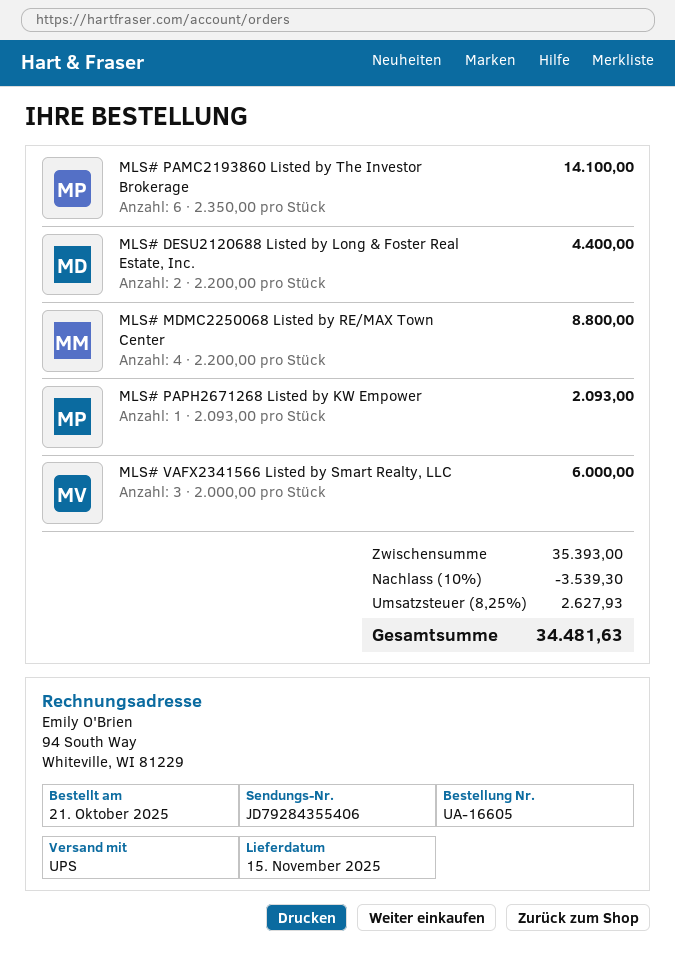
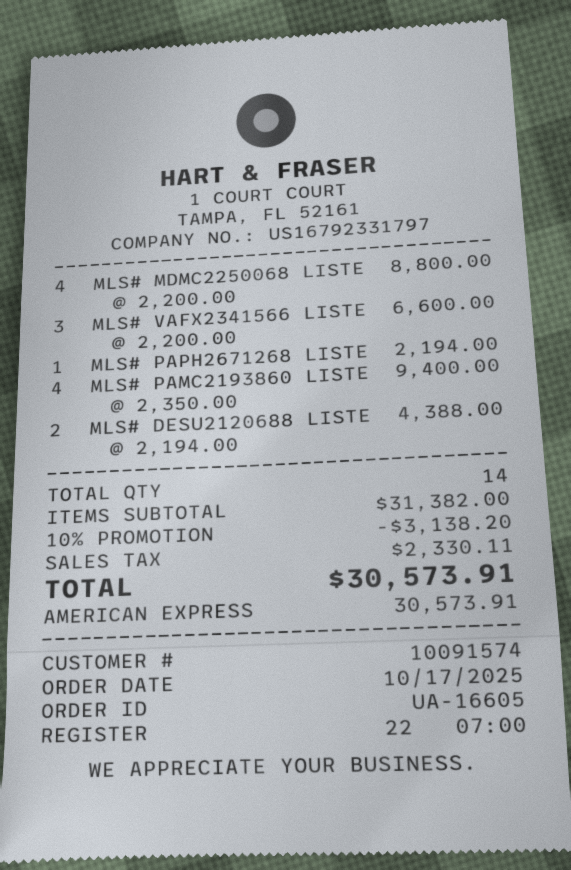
order date: 2025-10-21 -> 2025-10-17
MLS# PAMC2193860 Listed by The Investor Brokerage: 6 x 2350.00 = 14100.00 -> 4 x 2350.00 = 9400.00
MLS# DESU2120688 Listed by Long & Foster Real Estate, Inc.: 2 x 2200.00 = 4400.00 -> 2 x 2194.00 = 4388.00
MLS# PAPH2671268 Listed by KW Empower: 1 x 2093.00 = 2093.00 -> 1 x 2194.00 = 2194.00
MLS# VAFX2341566 Listed by Smart Realty, LLC: 3 x 2000.00 = 6000.00 -> 3 x 2200.00 = 6600.00
subtotal: 35393.00 -> 31382.00
discount: 10% = 3539.30 -> 10% = 3138.20
tax: 2627.93 -> 2330.11
total: 34481.63 -> 30573.91

